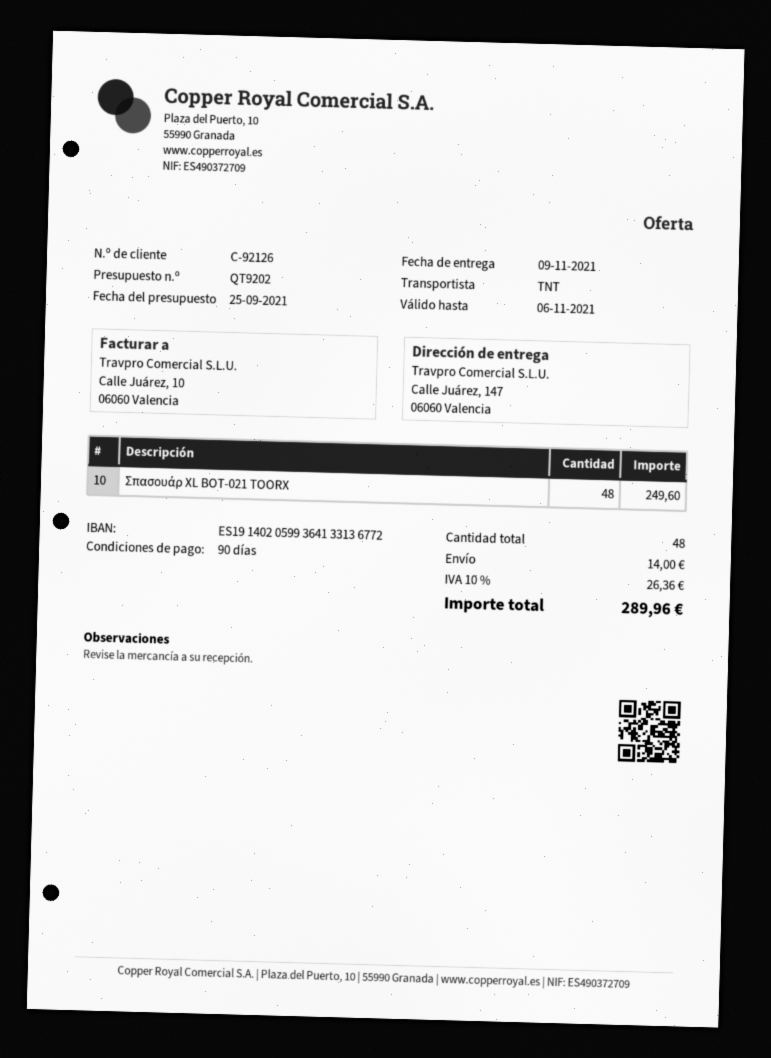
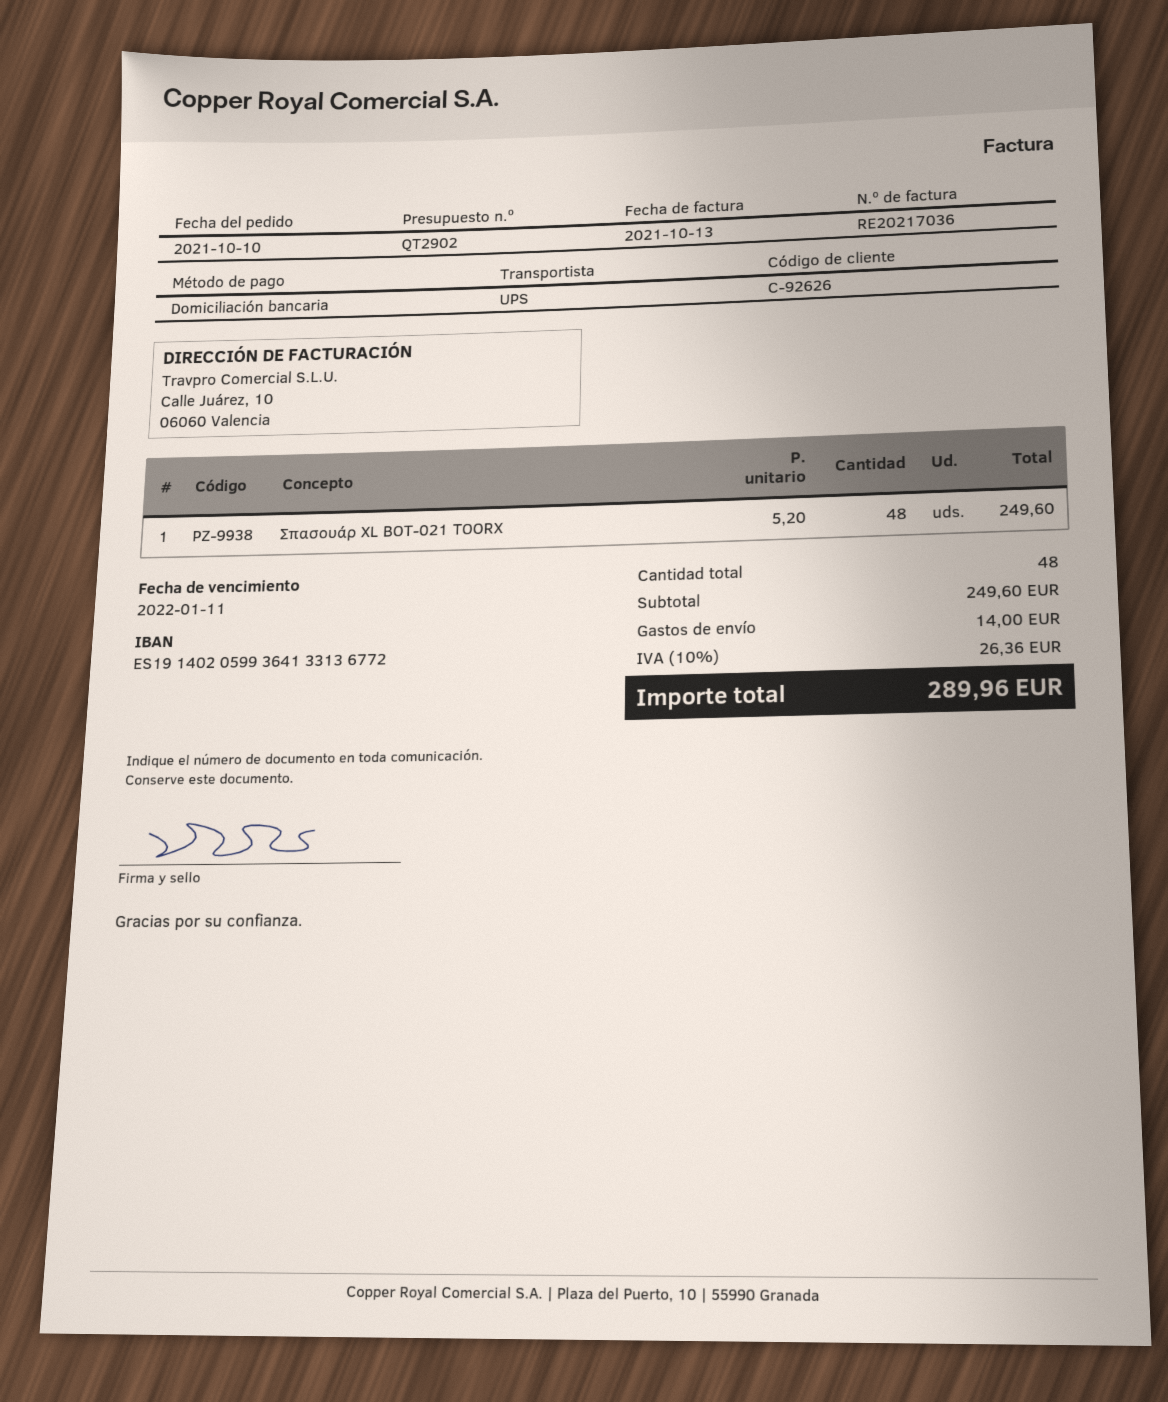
quote number: QT9202 -> QT2902
customer number: C-92126 -> C-92626
shipping method: TNT -> UPS

